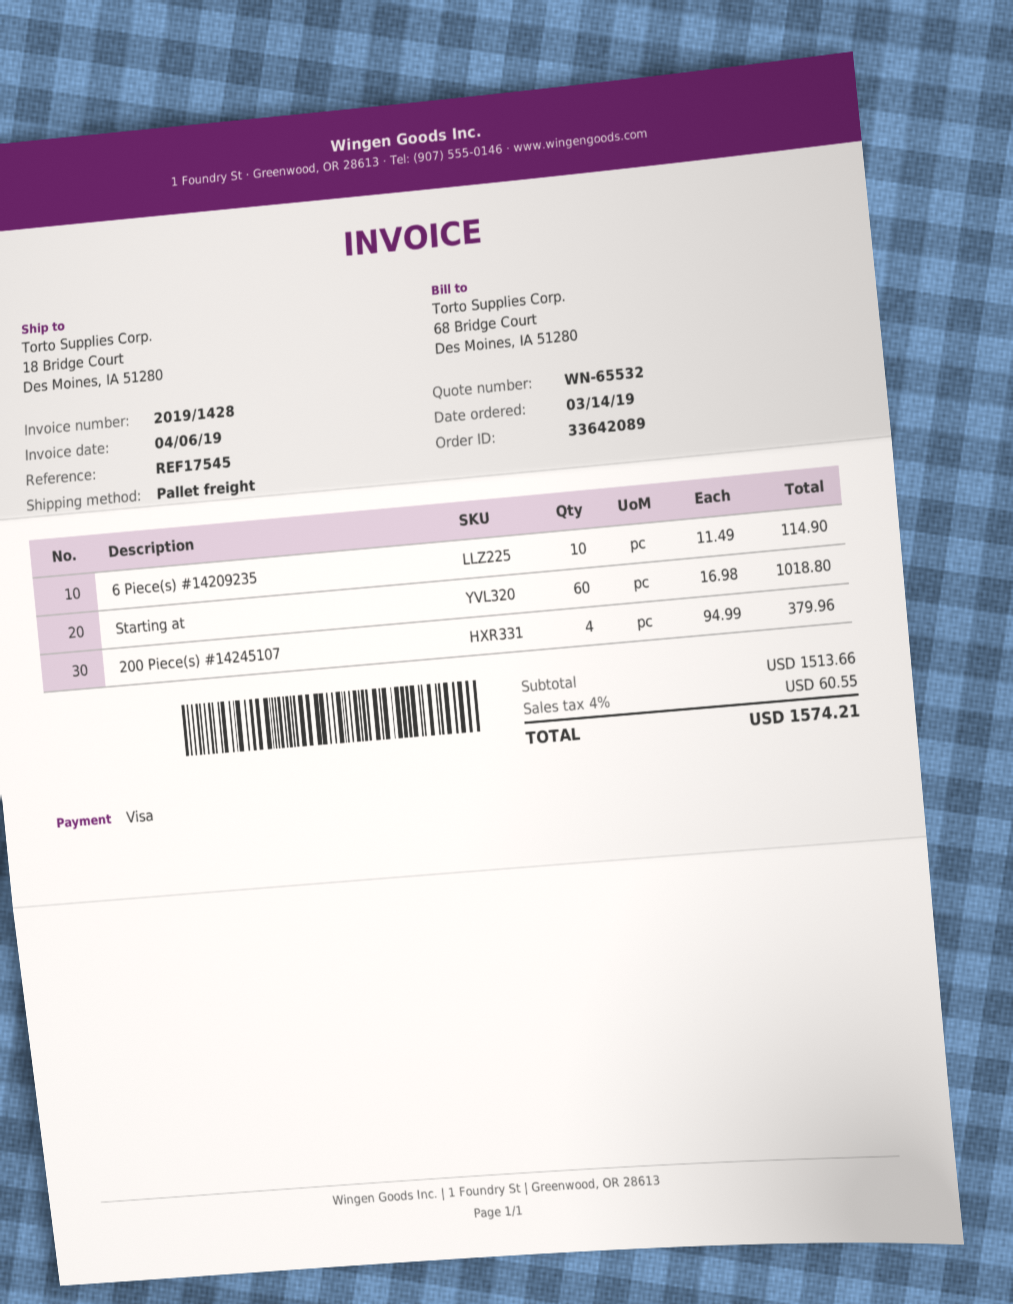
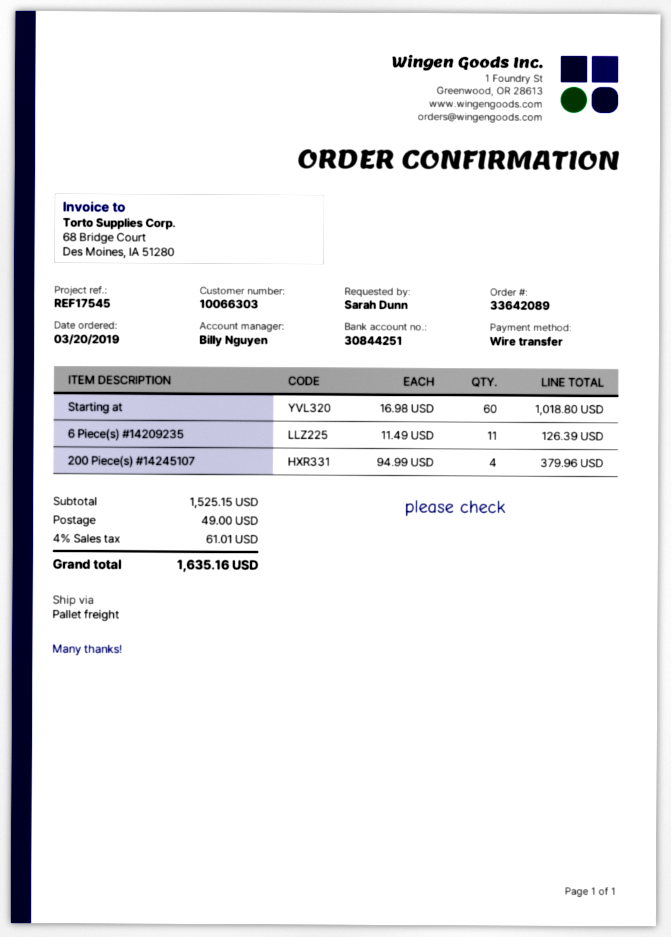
order date: 2019-03-14 -> 2019-03-20
payment method: Visa -> bank transfer
6 Piece(s) #14209235: 10 x 11.49 = 114.90 -> 11 x 11.49 = 126.39
subtotal: 1513.66 -> 1525.15
shipping: none -> 49.00
tax: 4% = 60.55 -> 4% = 61.01
total: 1574.21 -> 1635.16

